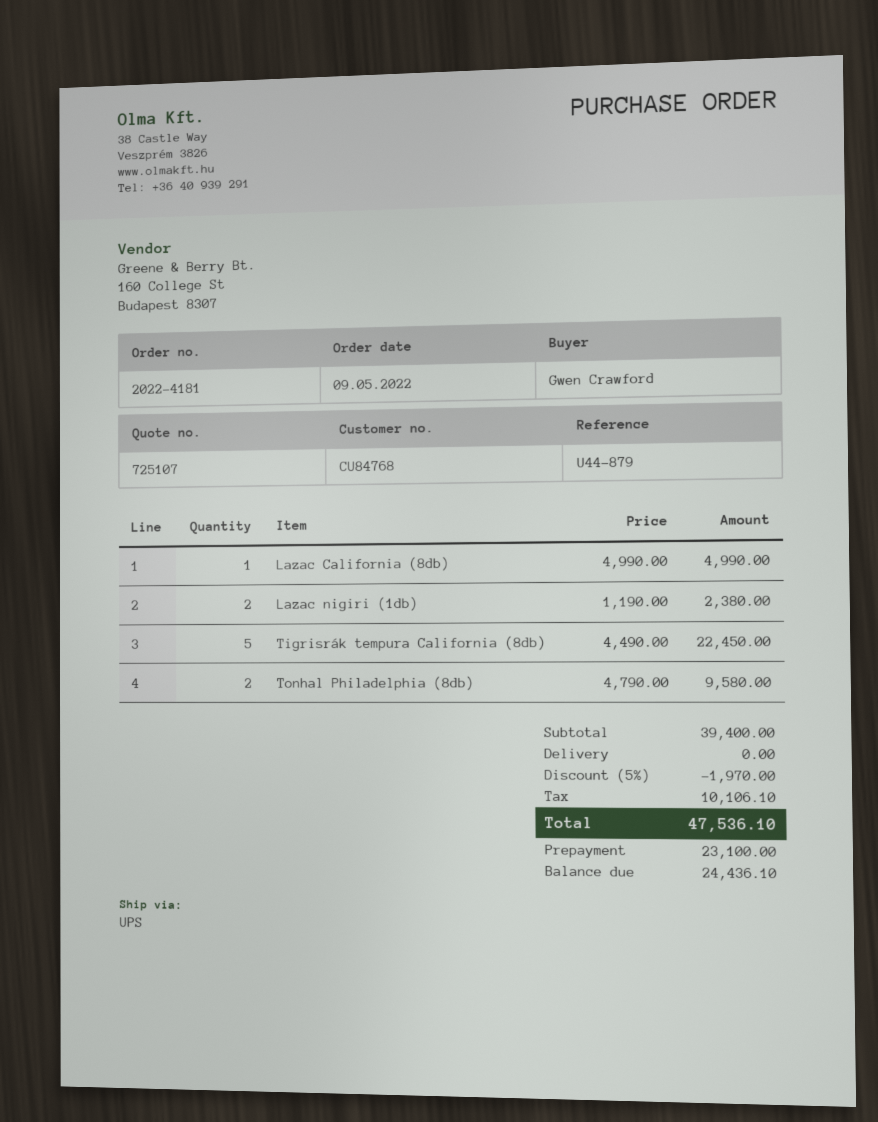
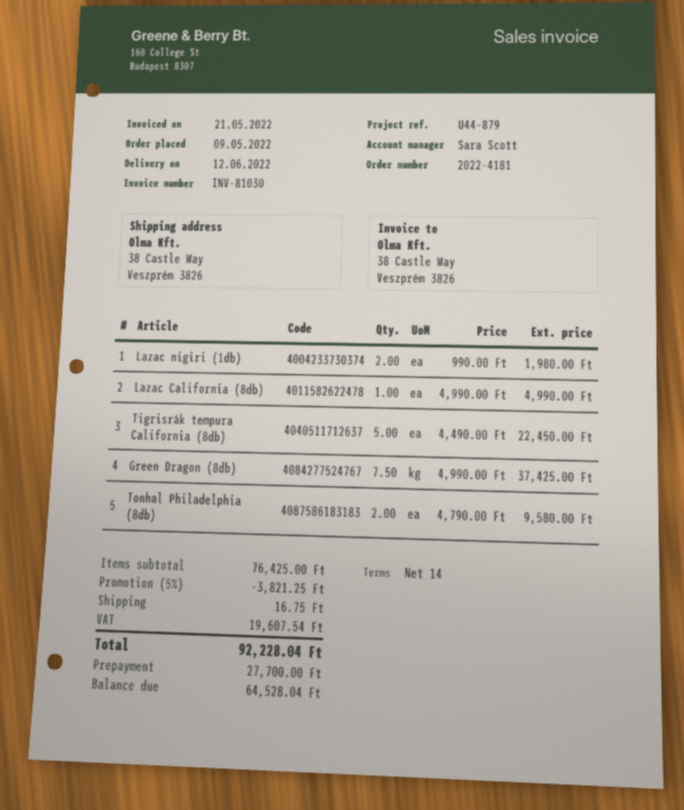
Lazac nigiri (1db): 2 x 1190.00 = 2380.00 -> 2 x 990.00 = 1980.00
Green Dragon (8db): none -> 7.5 x 4990.00 = 37425.00
subtotal: 39400.00 -> 76425.00
discount: 5% = 1970.00 -> 5% = 3821.25
shipping: 0.00 -> 16.75
tax: 10106.10 -> 19607.54
total: 47536.10 -> 92228.04
deposit: 23100.00 -> 27700.00
balance: 24436.10 -> 64528.04

